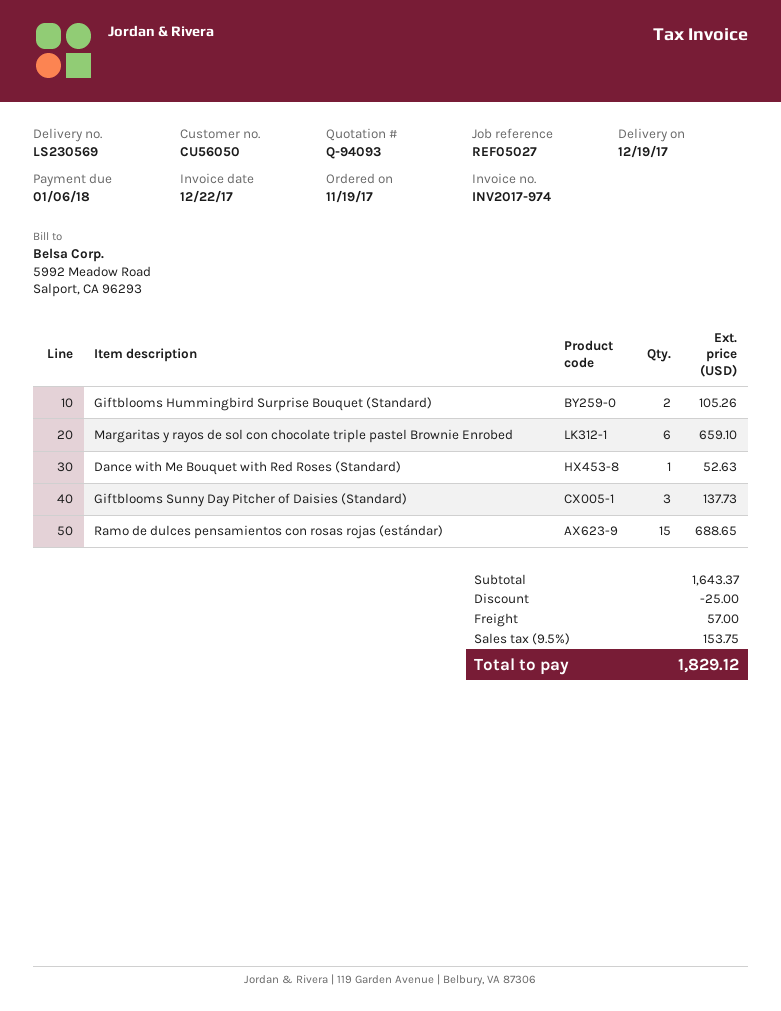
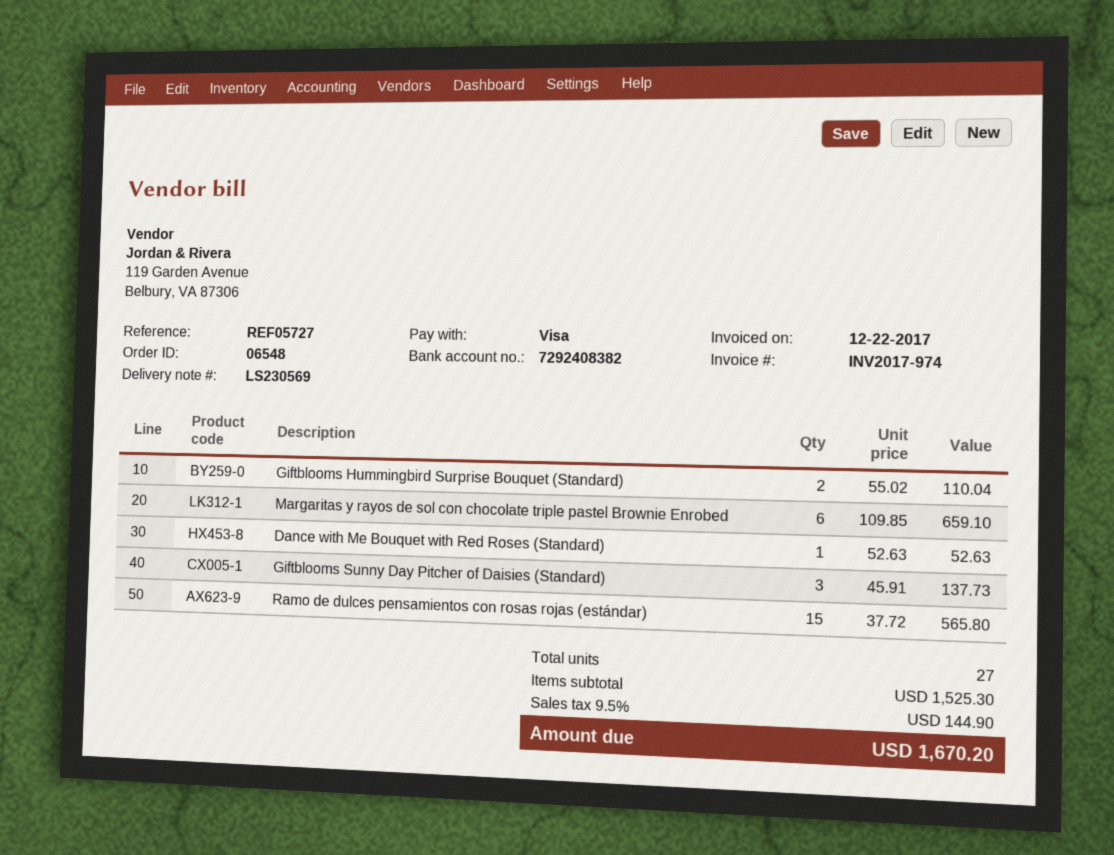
reference: REF05027 -> REF05727
Giftblooms Hummingbird Surprise Bouquet (Standard): 2 for 105.26 -> 2 for 110.04
Ramo de dulces pensamientos con rosas rojas (estándar): 15 for 688.65 -> 15 for 565.80
subtotal: 1643.37 -> 1525.30
discount: 25.00 -> none
shipping: 57.00 -> none
tax: 9.5% = 153.75 -> 9.5% = 144.90
total: 1829.12 -> 1670.20

